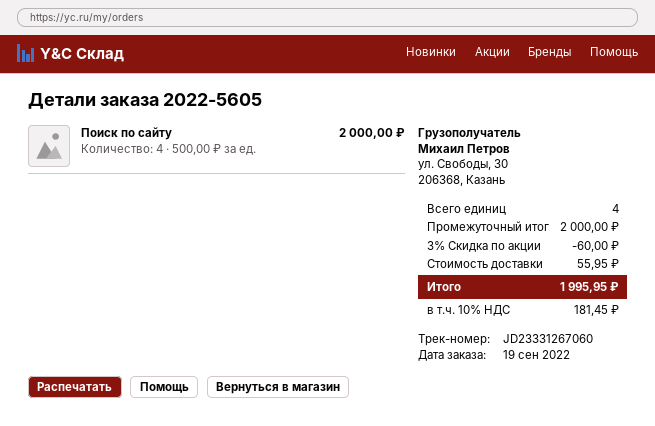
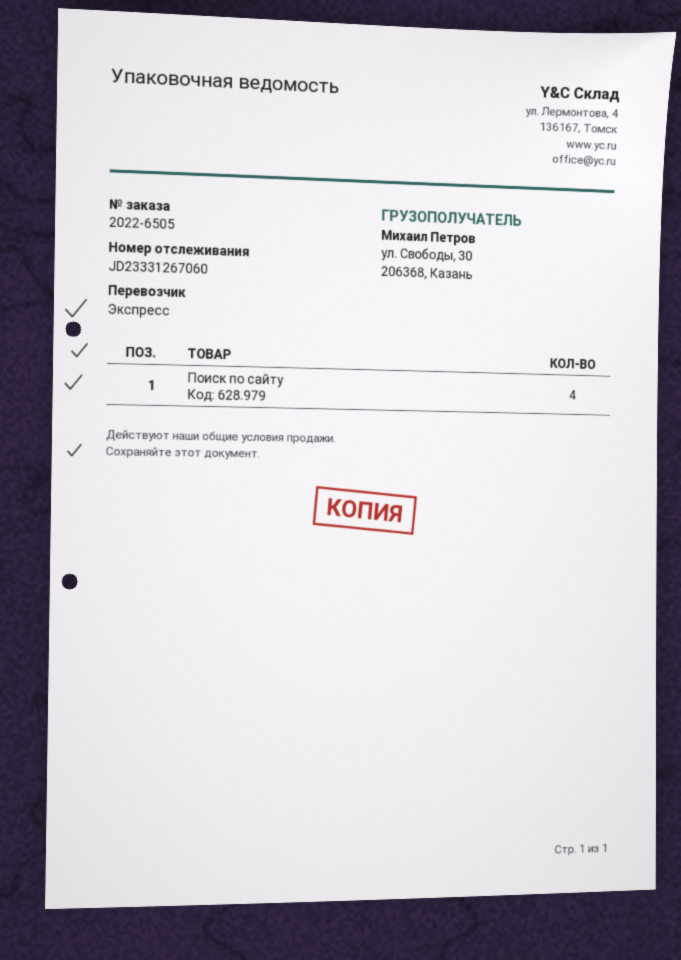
order number: 2022-5605 -> 2022-6505

